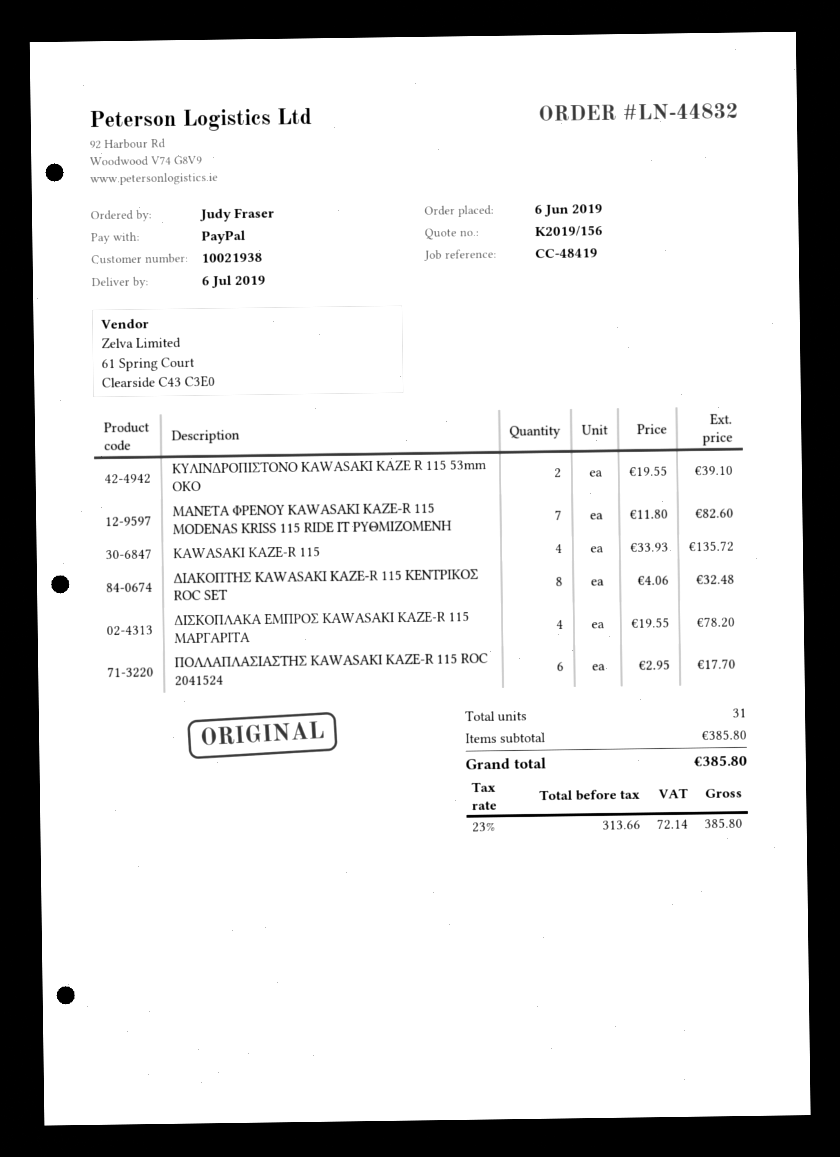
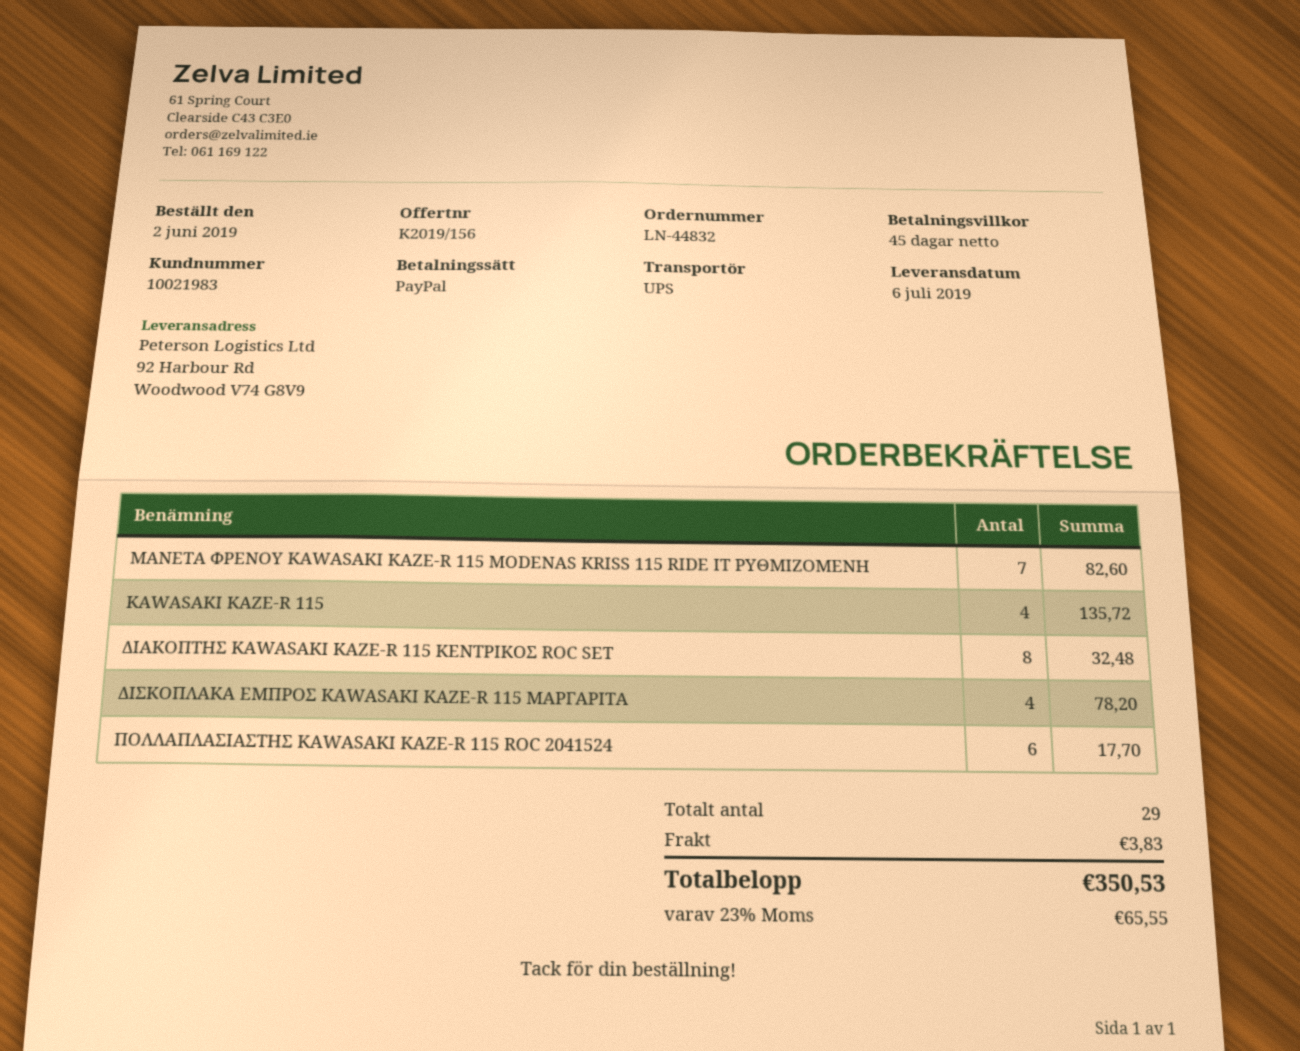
order date: 2019-06-06 -> 2019-06-02
customer number: 10021938 -> 10021983
ΚΥΛΙΝΔΡΟΠΙΣΤΟΝΟ KAWASAKI KAZE R 115 53mm OKO: 2 for 39.10 -> none
total quantity: 31 -> 29
shipping: none -> 3.83
tax: 23% = 72.14 -> 23% = 65.55
total: 385.80 -> 350.53

